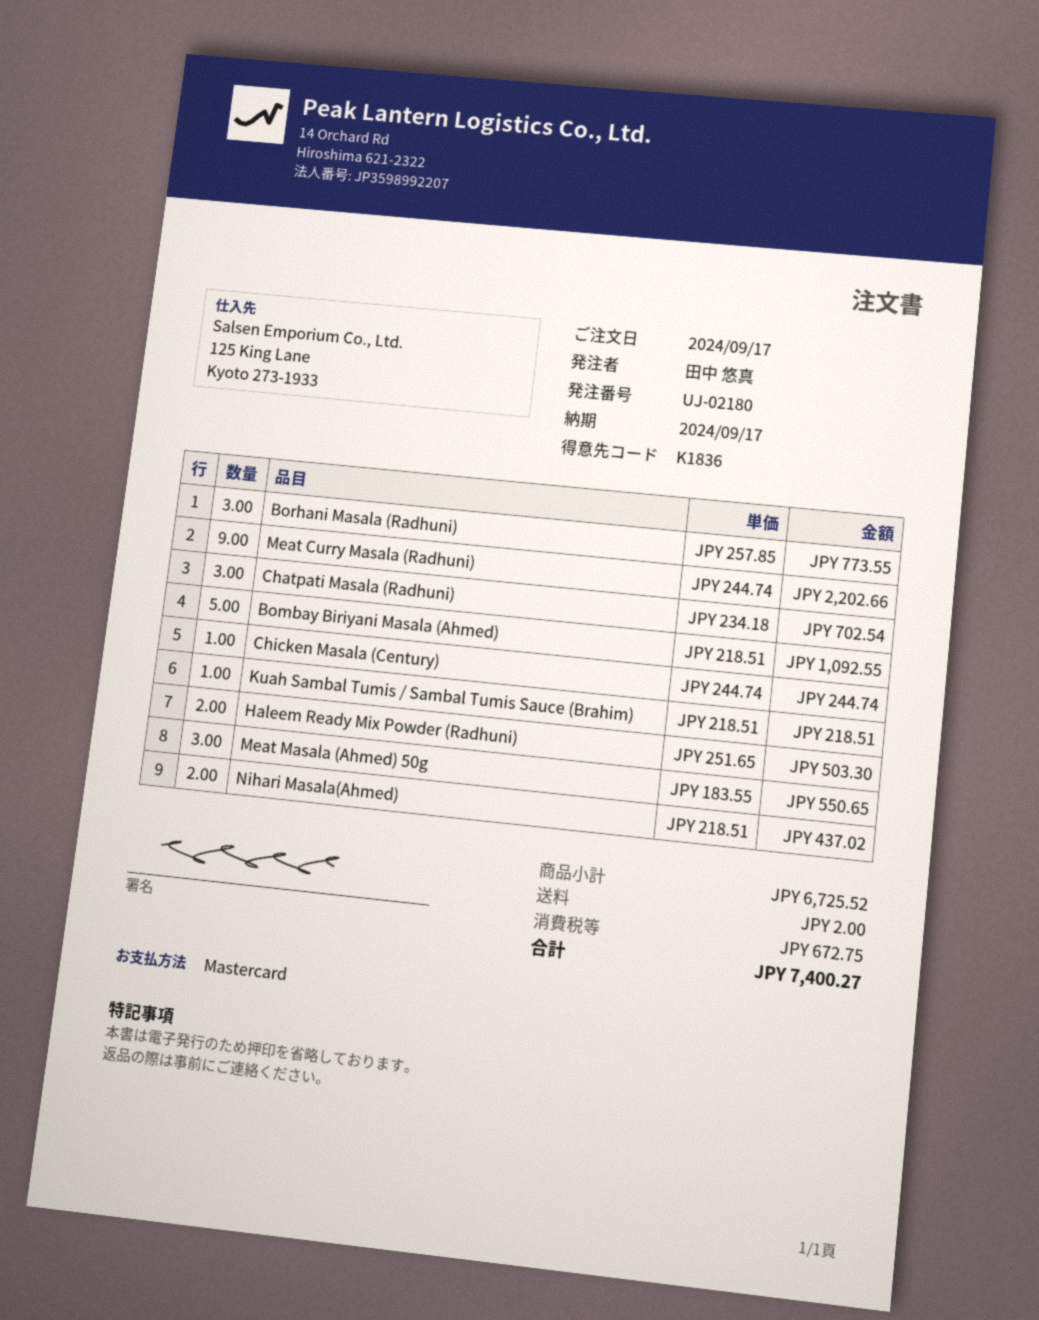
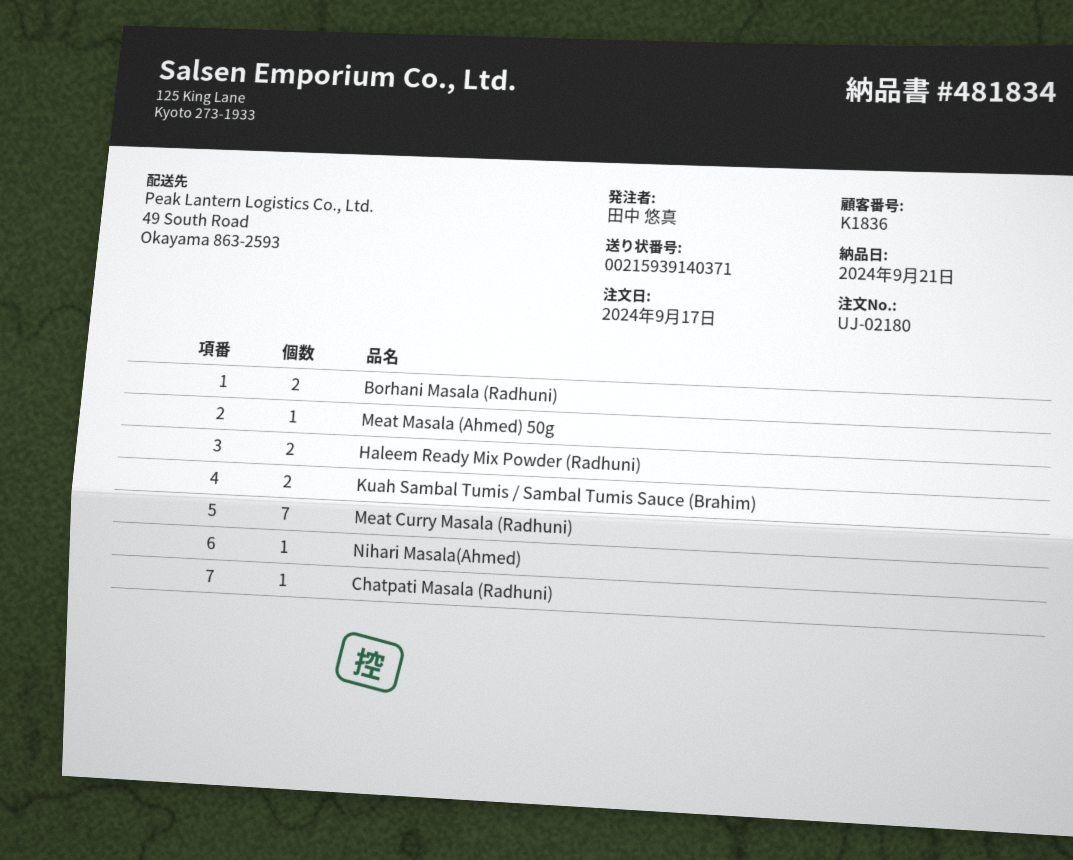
delivery date: 2024-09-17 -> 2024-09-21
Borhani Masala (Radhuni): 3 -> 2
Meat Curry Masala (Radhuni): 9 -> 7
Chatpati Masala (Radhuni): 3 -> 1
Bombay Biriyani Masala (Ahmed): 5 -> none
Chicken Masala (Century): 1 -> none
Kuah Sambal Tumis / Sambal Tumis Sauce (Brahim): 1 -> 2
Meat Masala (Ahmed) 50g: 3 -> 1
Nihari Masala(Ahmed): 2 -> 1

